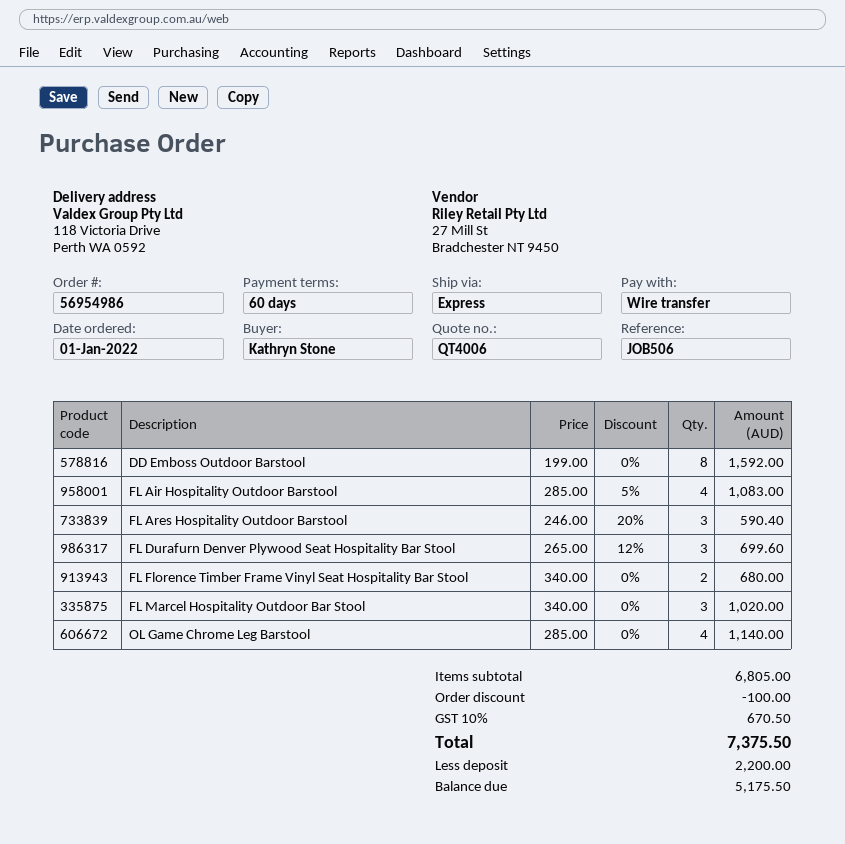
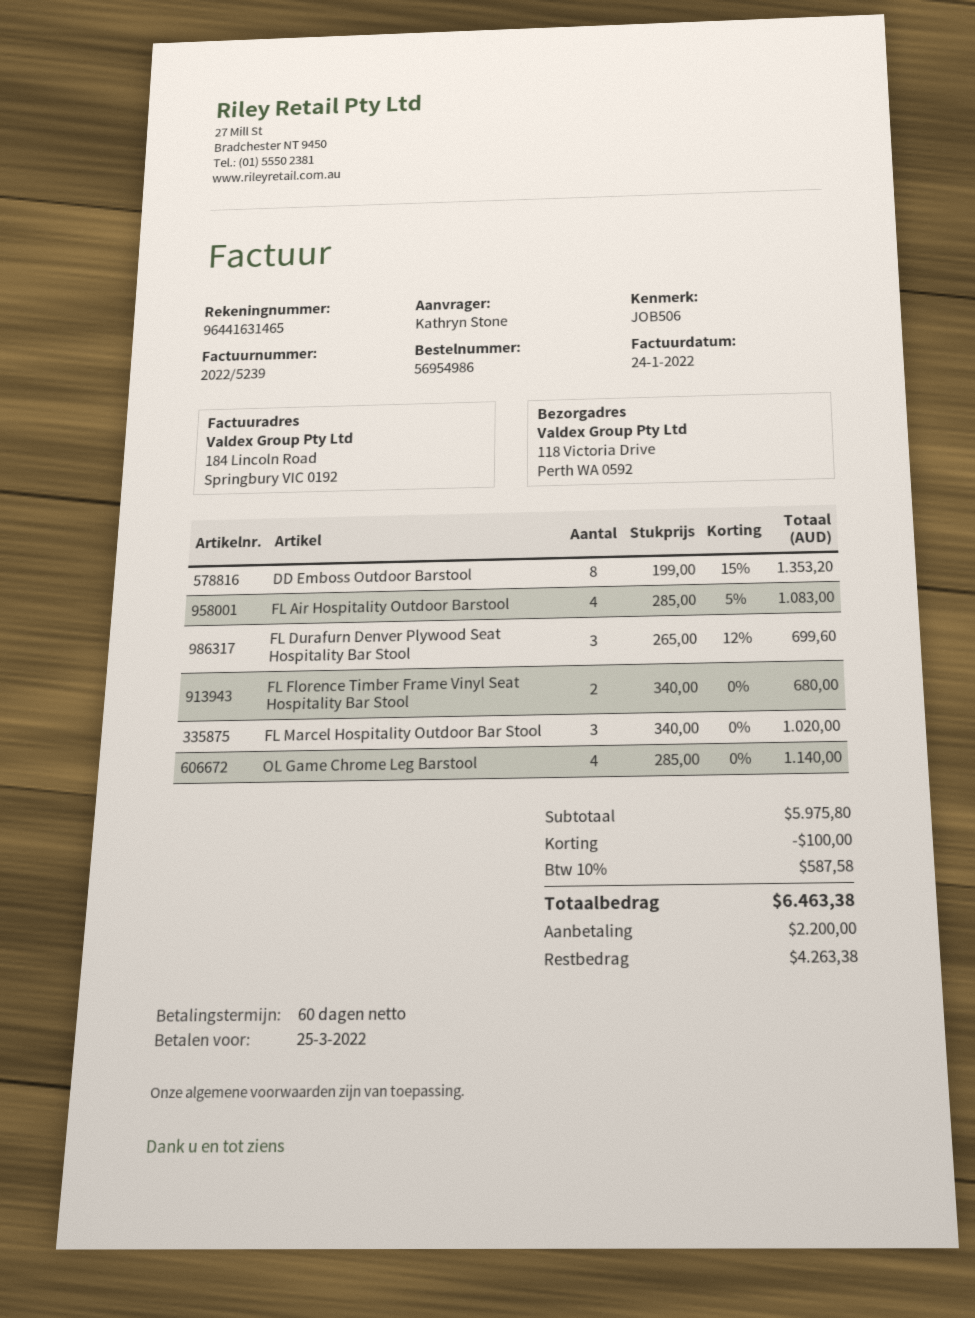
DD Emboss Outdoor Barstool: 8 x 199.00 = 1592.00 -> 8 x 199.00 - 15% = 1353.20
FL Ares Hospitality Outdoor Barstool: 3 x 246.00 - 20% = 590.40 -> none
subtotal: 6805.00 -> 5975.80
tax: 10% = 670.50 -> 10% = 587.58
total: 7375.50 -> 6463.38
balance: 5175.50 -> 4263.38

